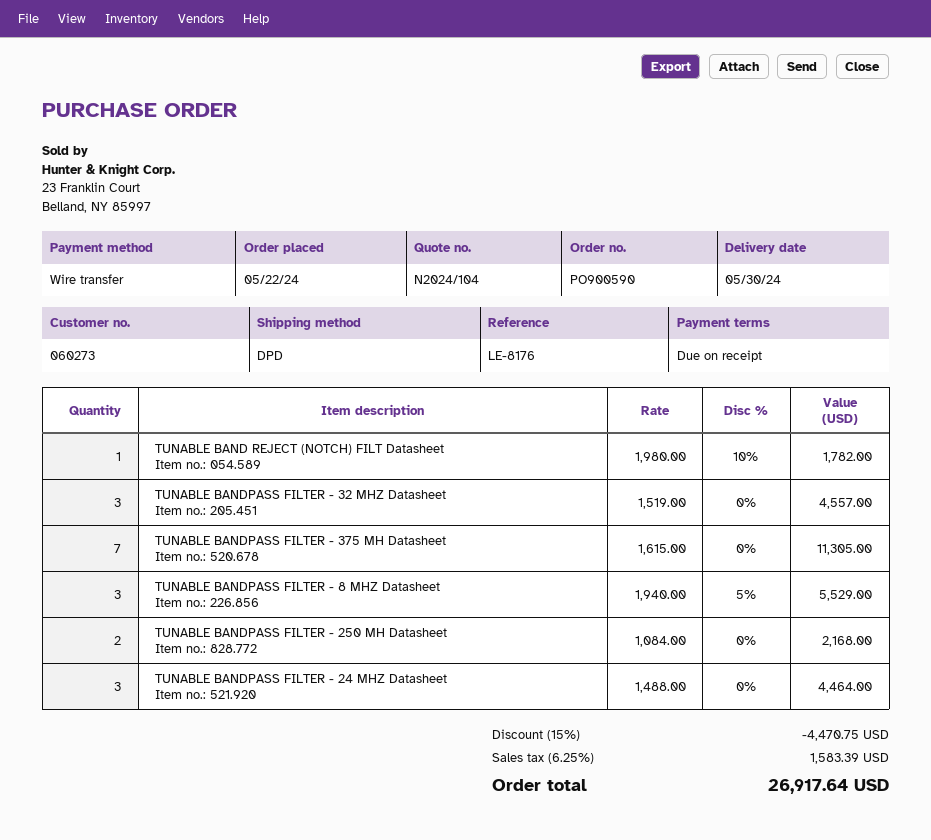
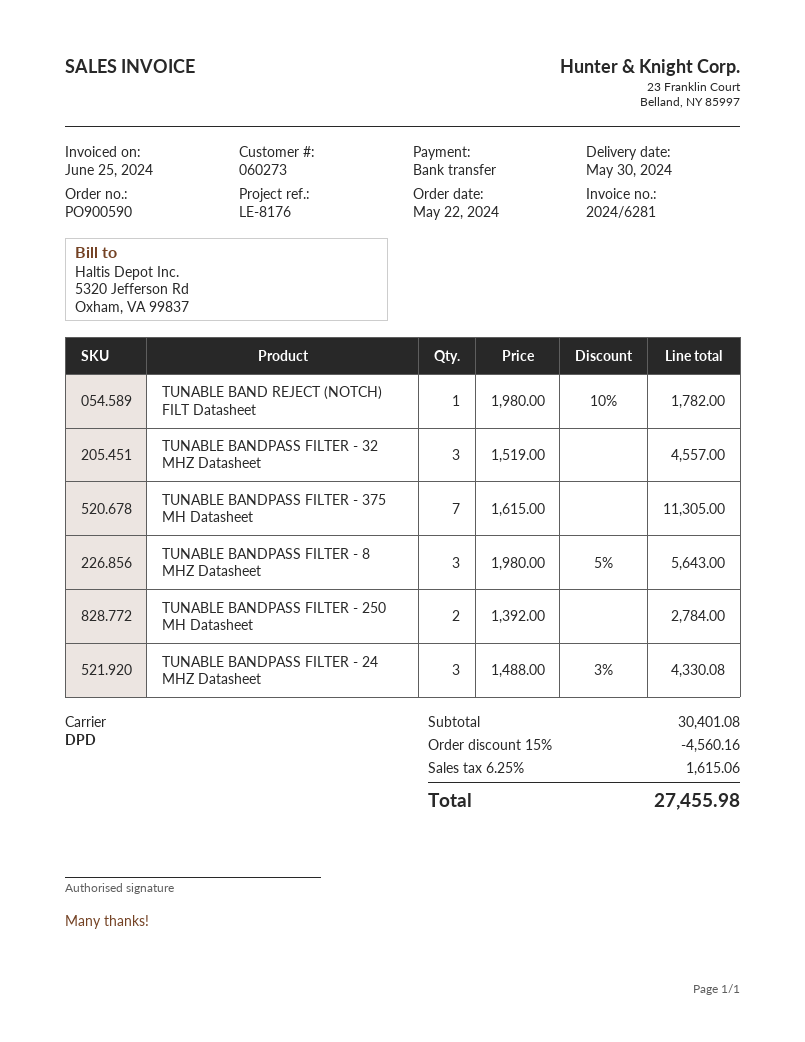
TUNABLE BANDPASS FILTER - 8 MHZ Datasheet: 3 x 1940.00 - 5% = 5529.00 -> 3 x 1980.00 - 5% = 5643.00
TUNABLE BANDPASS FILTER - 250 MH Datasheet: 2 x 1084.00 = 2168.00 -> 2 x 1392.00 = 2784.00
TUNABLE BANDPASS FILTER - 24 MHZ Datasheet: 3 x 1488.00 = 4464.00 -> 3 x 1488.00 - 3% = 4330.08
discount: 15% = 4470.75 -> 15% = 4560.16
tax: 6.25% = 1583.39 -> 6.25% = 1615.06
total: 26917.64 -> 27455.98

